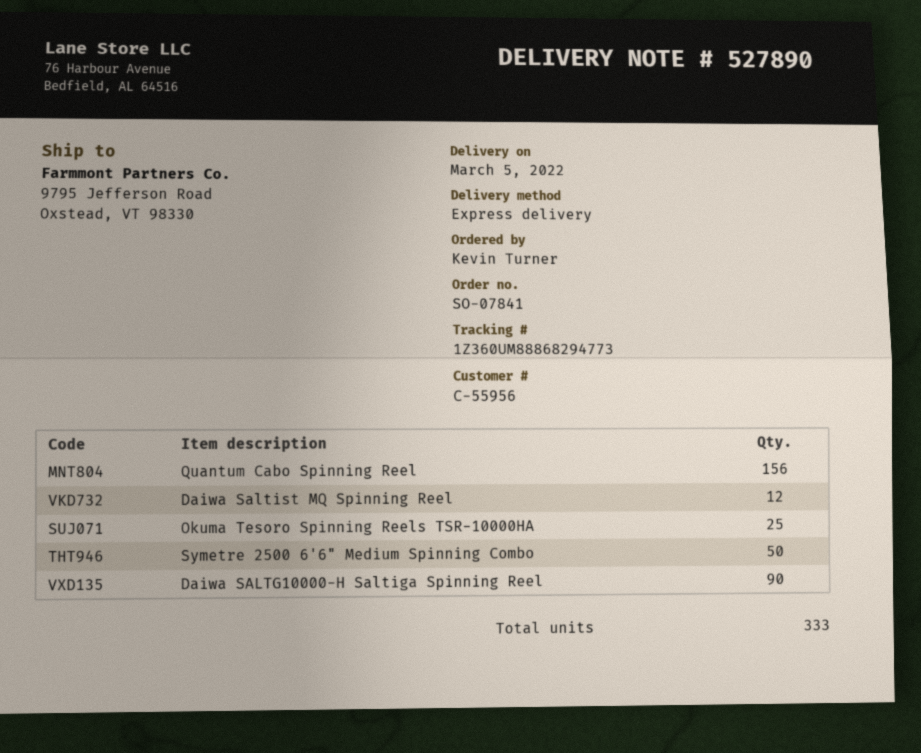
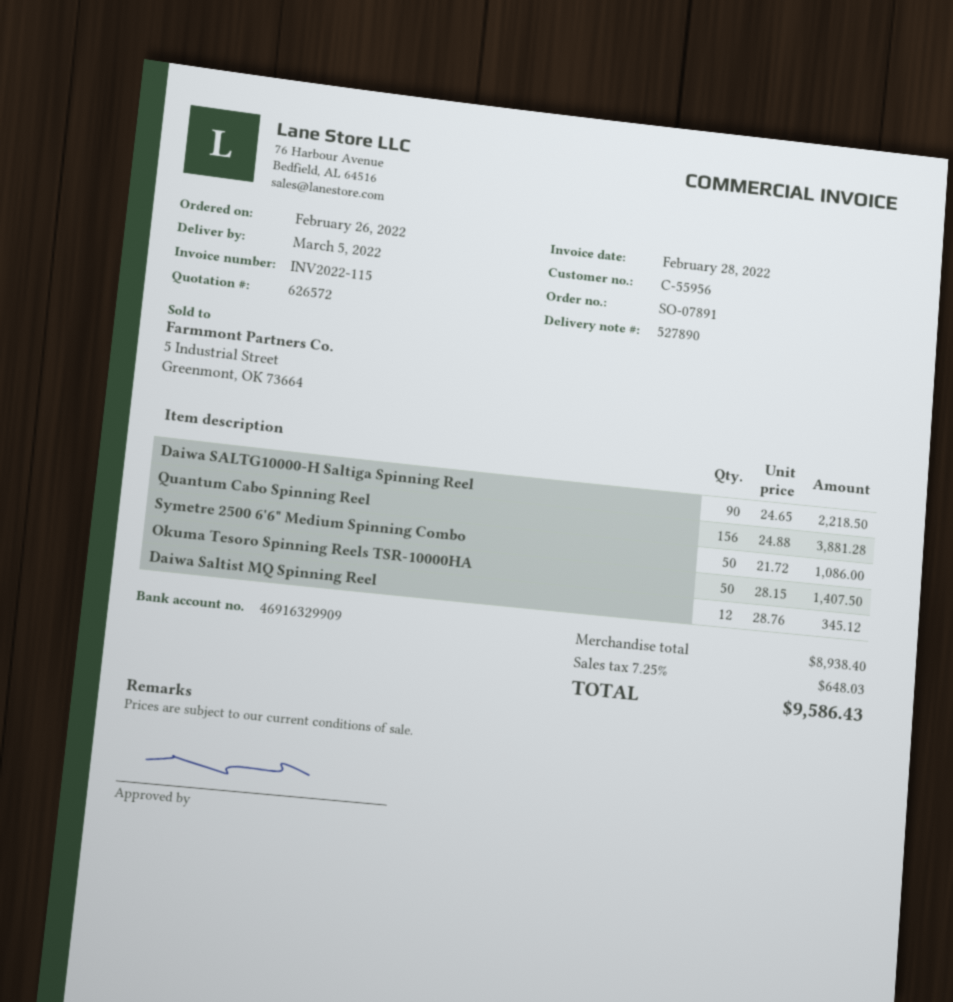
order number: SO-07841 -> SO-07891
Okuma Tesoro Spinning Reels TSR-10000HA: 25 -> 50

